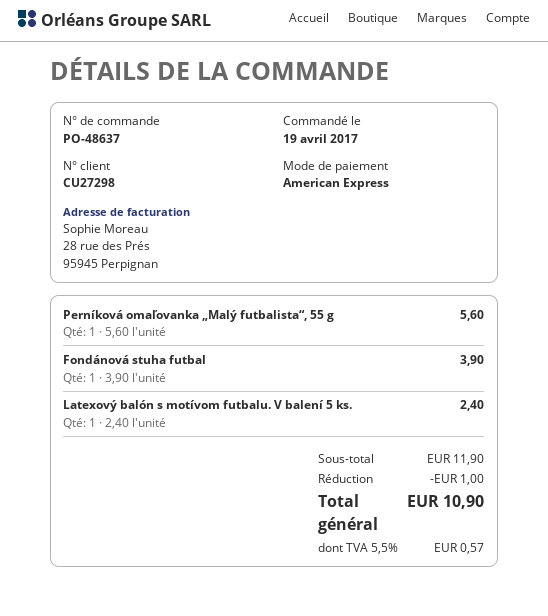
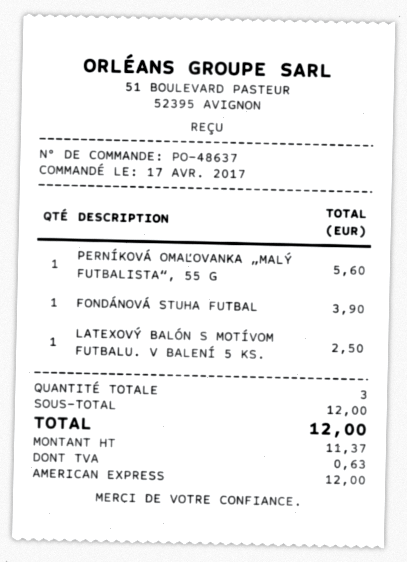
order date: 2017-04-19 -> 2017-04-17
Latexový balón s motívom futbalu. V balení 5 ks.: 1 for 2.40 -> 1 for 2.50
subtotal: 11.90 -> 12.00
discount: 1.00 -> none
tax: 0.57 -> 0.63
total: 10.90 -> 12.00

